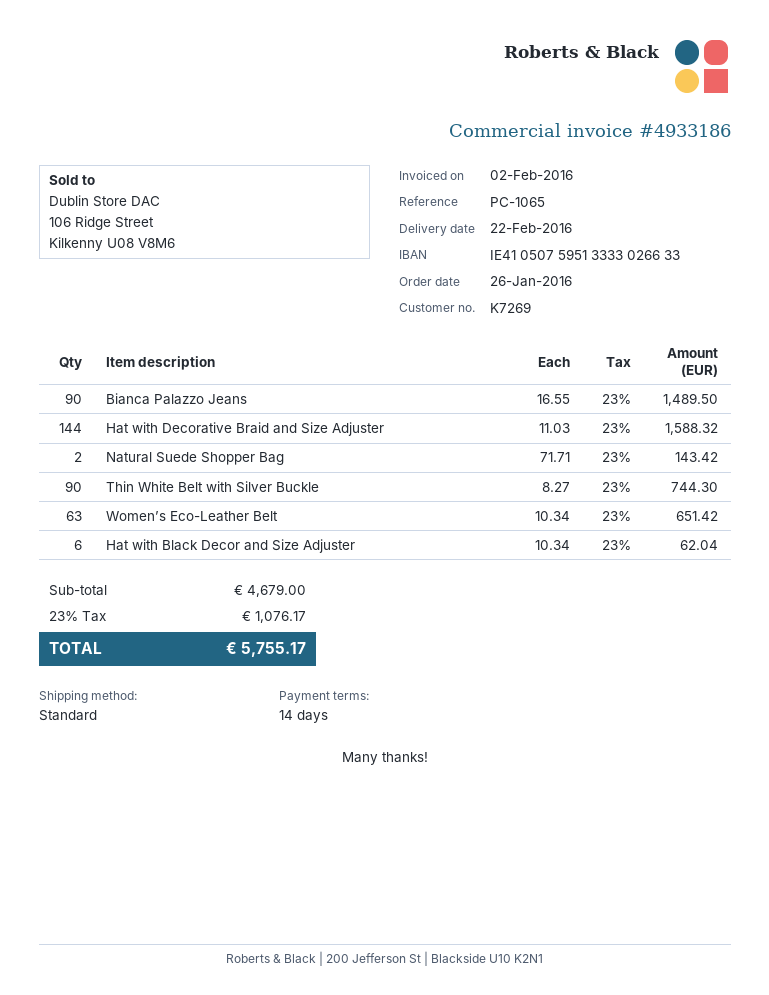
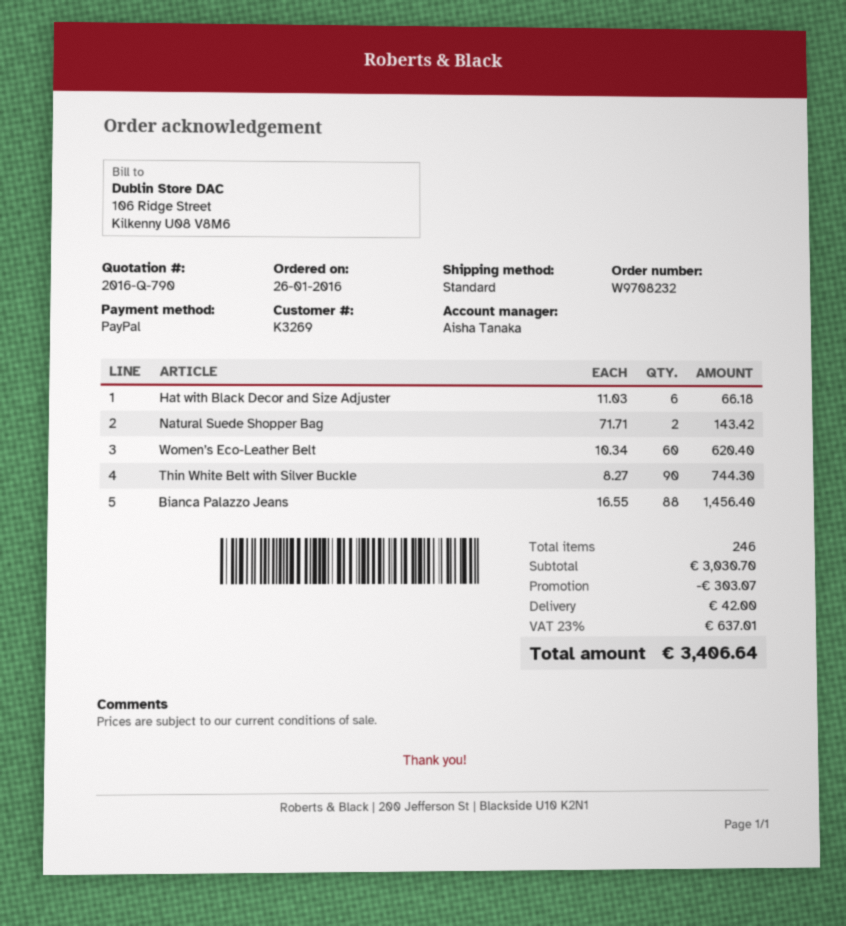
customer number: K7269 -> K3269
Bianca Palazzo Jeans: 90 x 16.55 = 1489.50 -> 88 x 16.55 = 1456.40
Hat with Decorative Braid and Size Adjuster: 144 x 11.03 = 1588.32 -> none
Women’s Eco-Leather Belt: 63 x 10.34 = 651.42 -> 60 x 10.34 = 620.40
Hat with Black Decor and Size Adjuster: 6 x 10.34 = 62.04 -> 6 x 11.03 = 66.18
subtotal: 4679.00 -> 3030.70
discount: none -> 303.07
shipping: none -> 42.00
tax: 23% = 1076.17 -> 23% = 637.01
total: 5755.17 -> 3406.64

